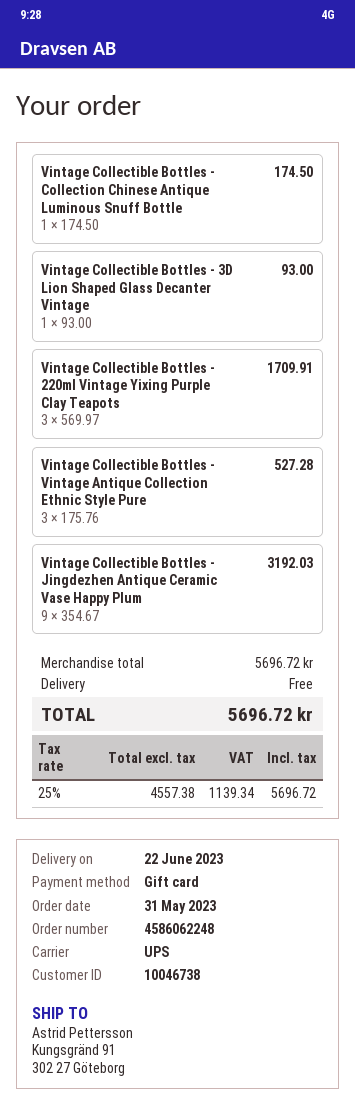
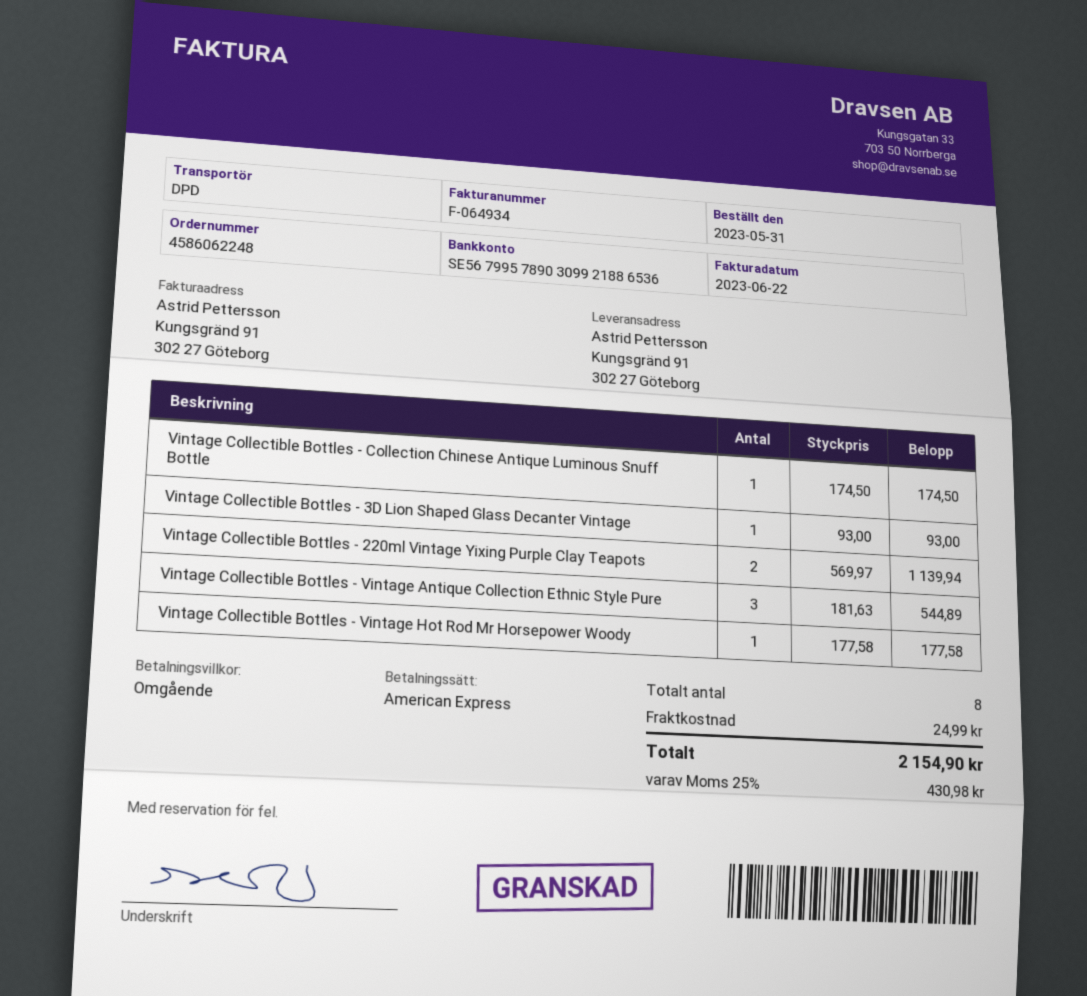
payment method: gift card -> American Express
shipping method: UPS -> DPD
Vintage Collectible Bottles - 220ml Vintage Yixing Purple Clay Teapots: 3 x 569.97 = 1709.91 -> 2 x 569.97 = 1139.94
Vintage Collectible Bottles - Vintage Antique Collection Ethnic Style Pure: 3 x 175.76 = 527.28 -> 3 x 181.63 = 544.89
Vintage Collectible Bottles - Jingdezhen Antique Ceramic Vase Happy Plum: 9 x 354.67 = 3192.03 -> none
Vintage Collectible Bottles - Vintage Hot Rod Mr Horsepower Woody: none -> 1 x 177.58 = 177.58
shipping: 0.00 -> 24.99
tax: 25% = 1139.34 -> 25% = 430.98
total: 5696.72 -> 2154.90

